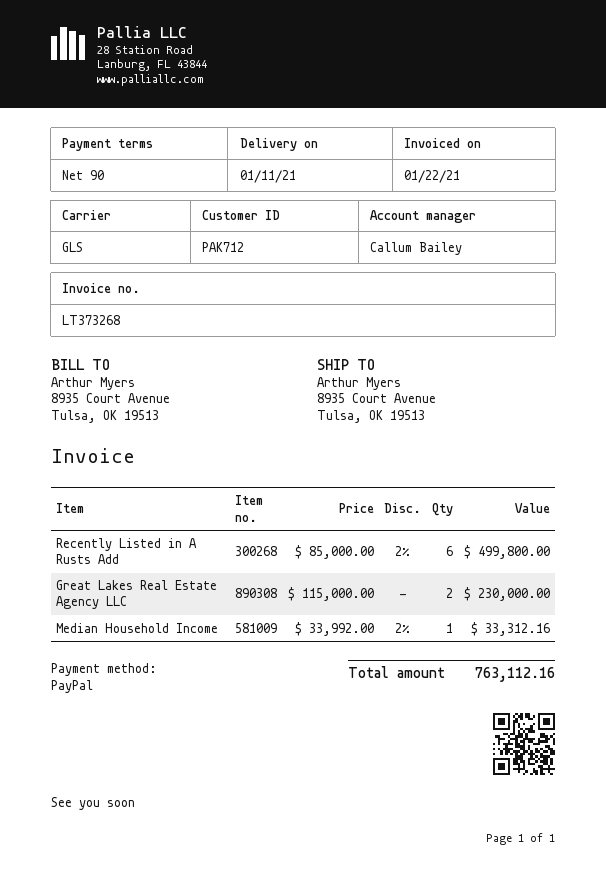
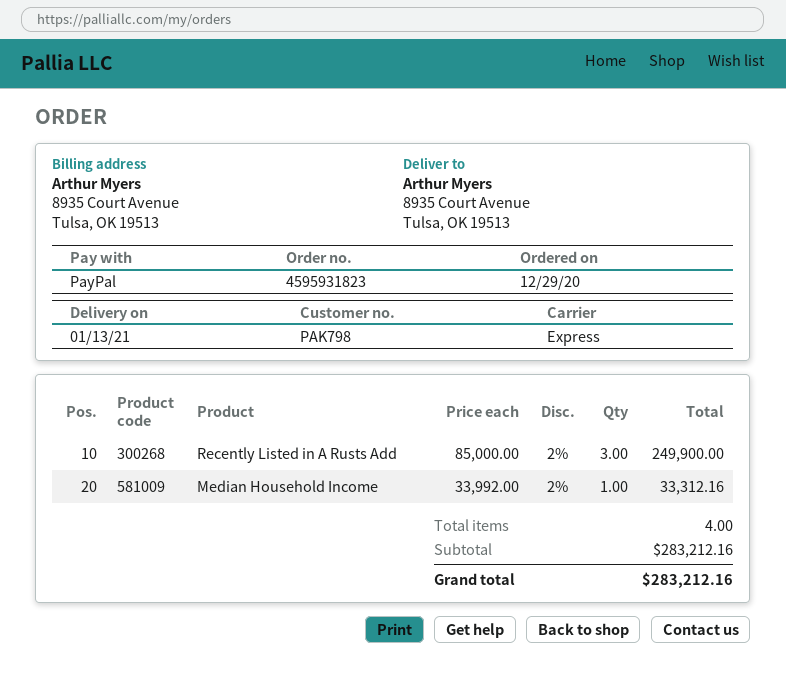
delivery date: 2021-01-11 -> 2021-01-13
customer number: PAK712 -> PAK798
shipping method: GLS -> express
Recently Listed in A Rusts Add: 6 x 85000.00 - 2% = 499800.00 -> 3 x 85000.00 - 2% = 249900.00
Great Lakes Real Estate Agency LLC: 2 x 115000.00 = 230000.00 -> none
total: 763112.16 -> 283212.16

